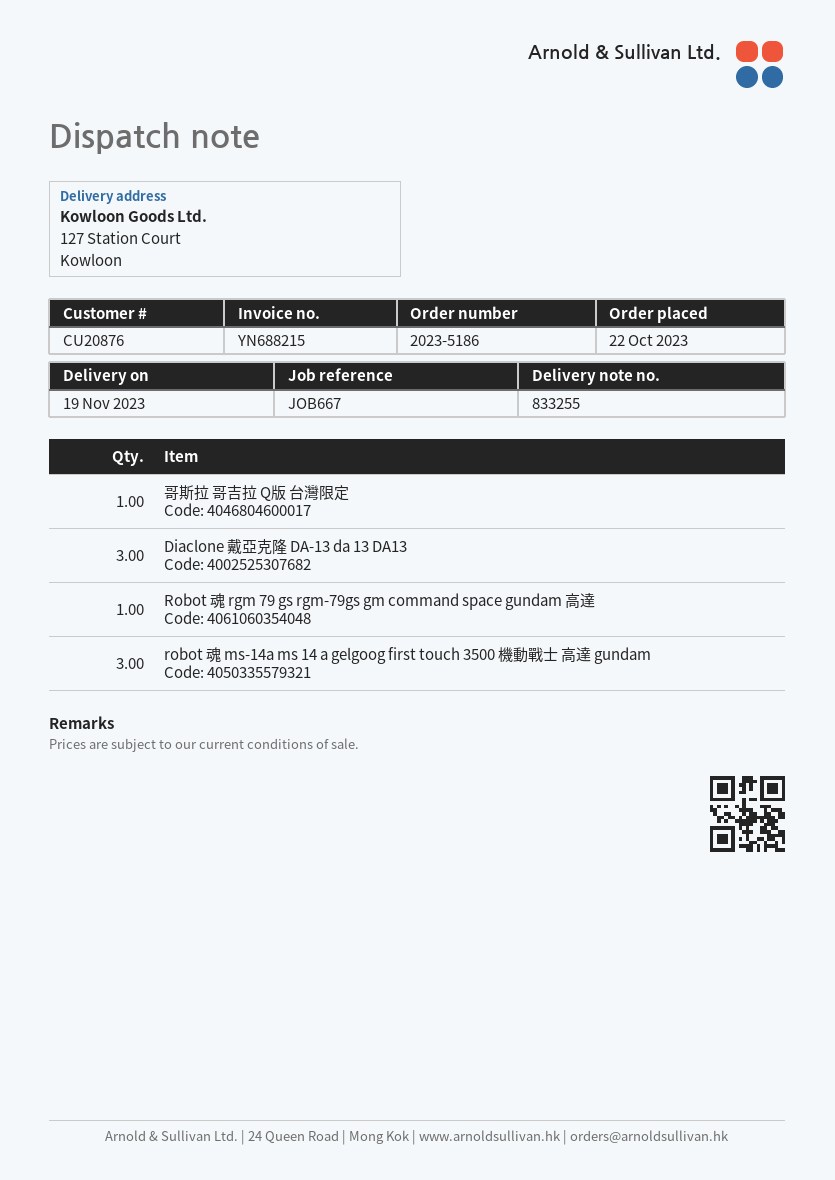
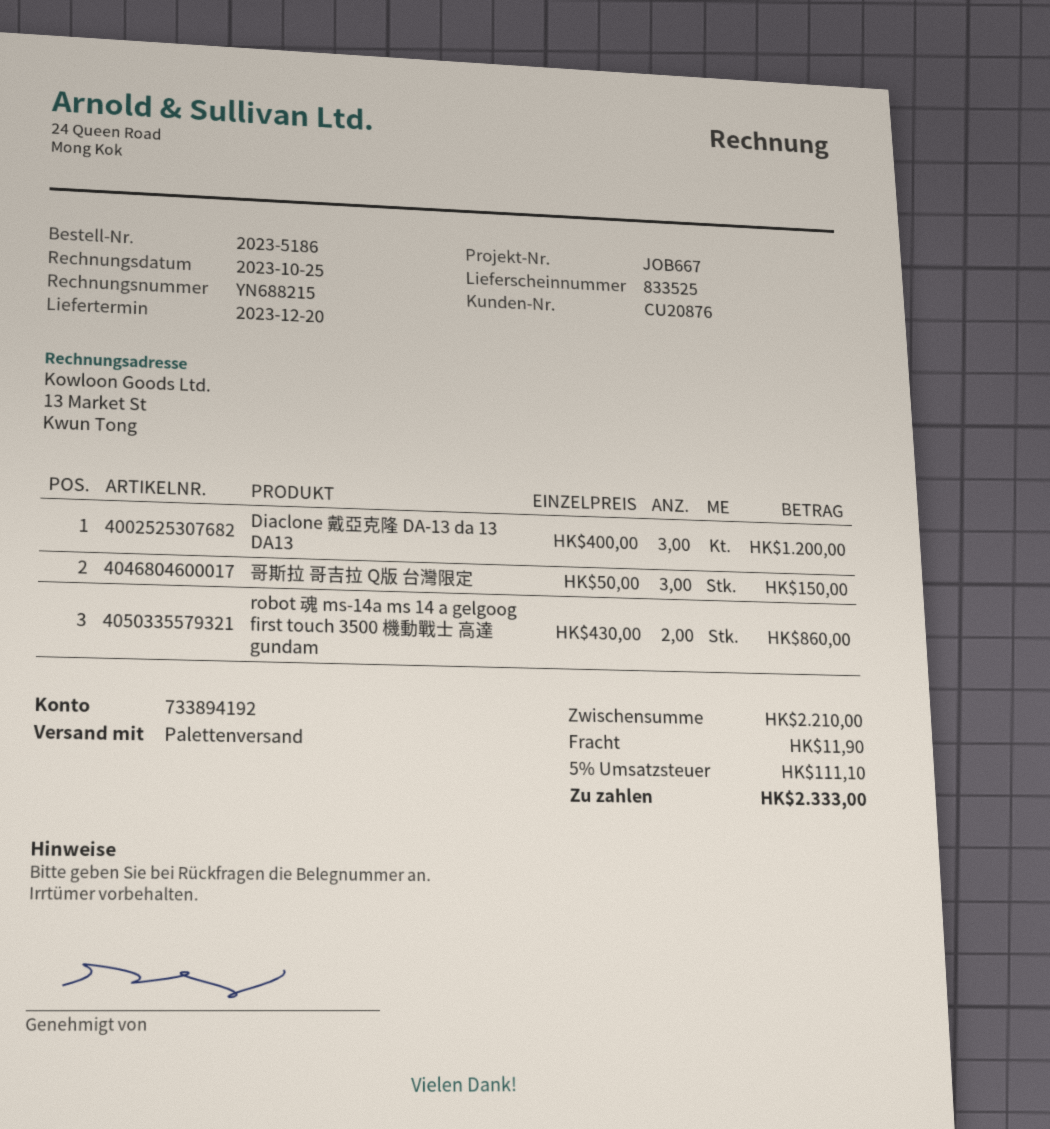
delivery note number: 833255 -> 833525
delivery date: 2023-11-19 -> 2023-12-20
哥斯拉 哥吉拉 Q版 台灣限定: 1 -> 3
Robot 魂 rgm 79 gs rgm-79gs gm command space gundam 高達: 1 -> none
robot 魂 ms-14a ms 14 a gelgoog first touch 3500 機動戰士 高達 gundam: 3 -> 2

